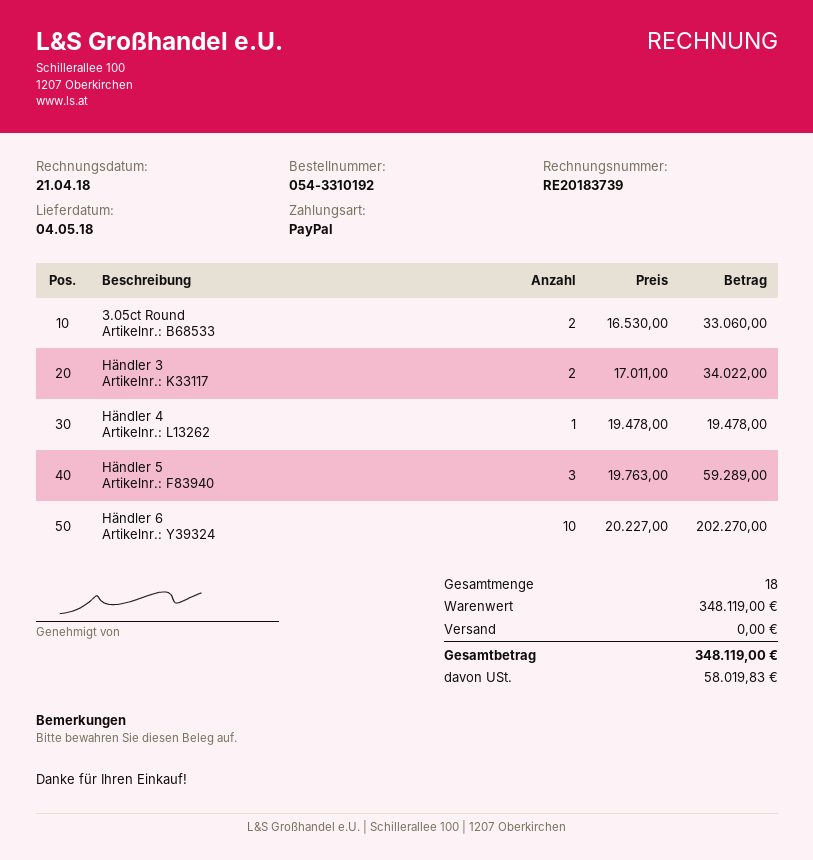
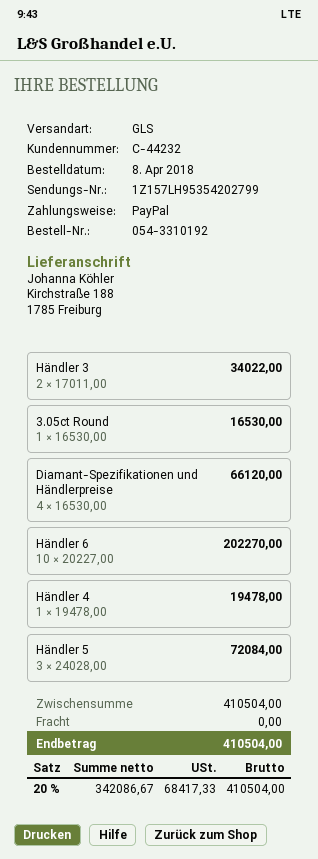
3.05ct Round: 2 x 16530.00 = 33060.00 -> 1 x 16530.00 = 16530.00
Händler 5: 3 x 19763.00 = 59289.00 -> 3 x 24028.00 = 72084.00
Diamant-Spezifikationen und Händlerpreise: none -> 4 x 16530.00 = 66120.00
subtotal: 348119.00 -> 410504.00
tax: 58019.83 -> 68417.33
total: 348119.00 -> 410504.00

